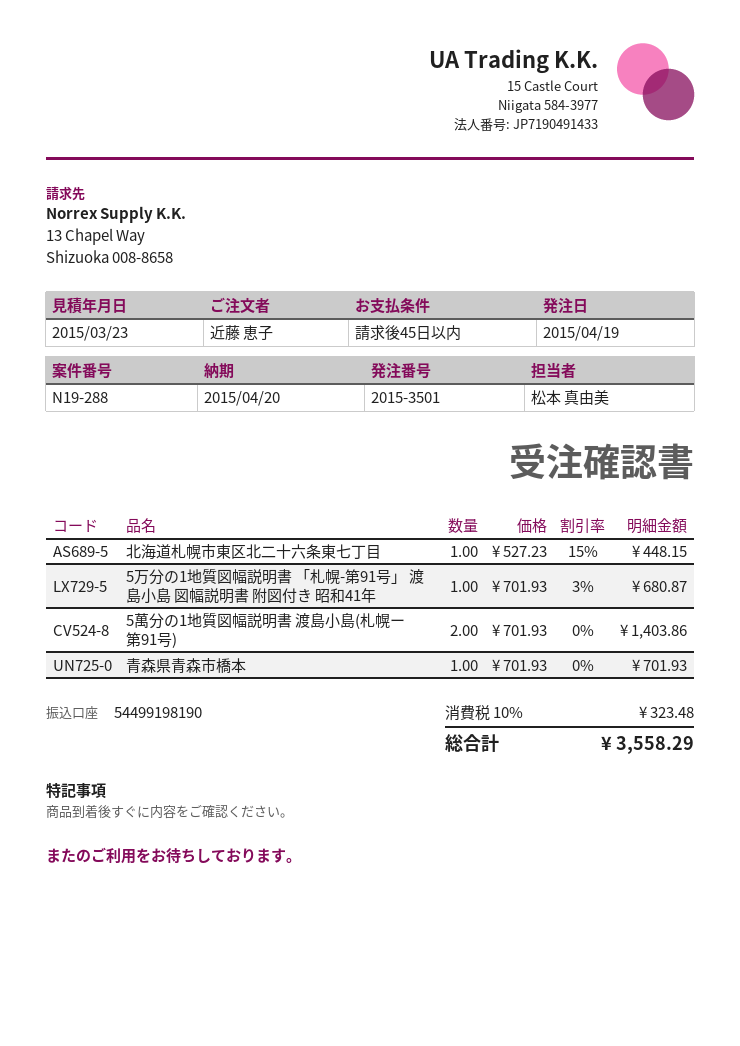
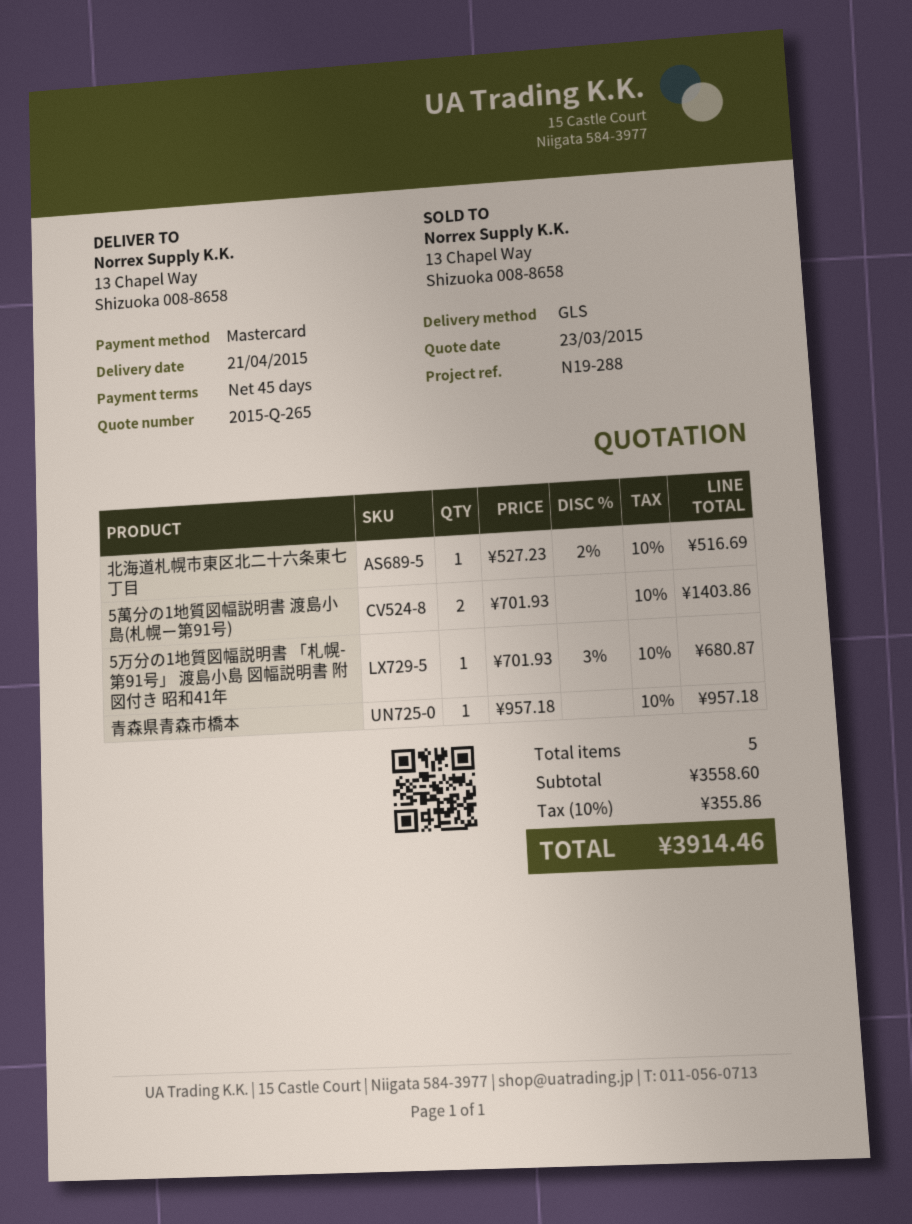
delivery date: 2015-04-20 -> 2015-04-21
北海道札幌市東区北二十六条東七丁目: 1 x 527.23 - 15% = 448.15 -> 1 x 527.23 - 2% = 516.69
青森県青森市橋本: 1 x 701.93 = 701.93 -> 1 x 957.18 = 957.18
tax: 10% = 323.48 -> 10% = 355.86
total: 3558.29 -> 3914.46

